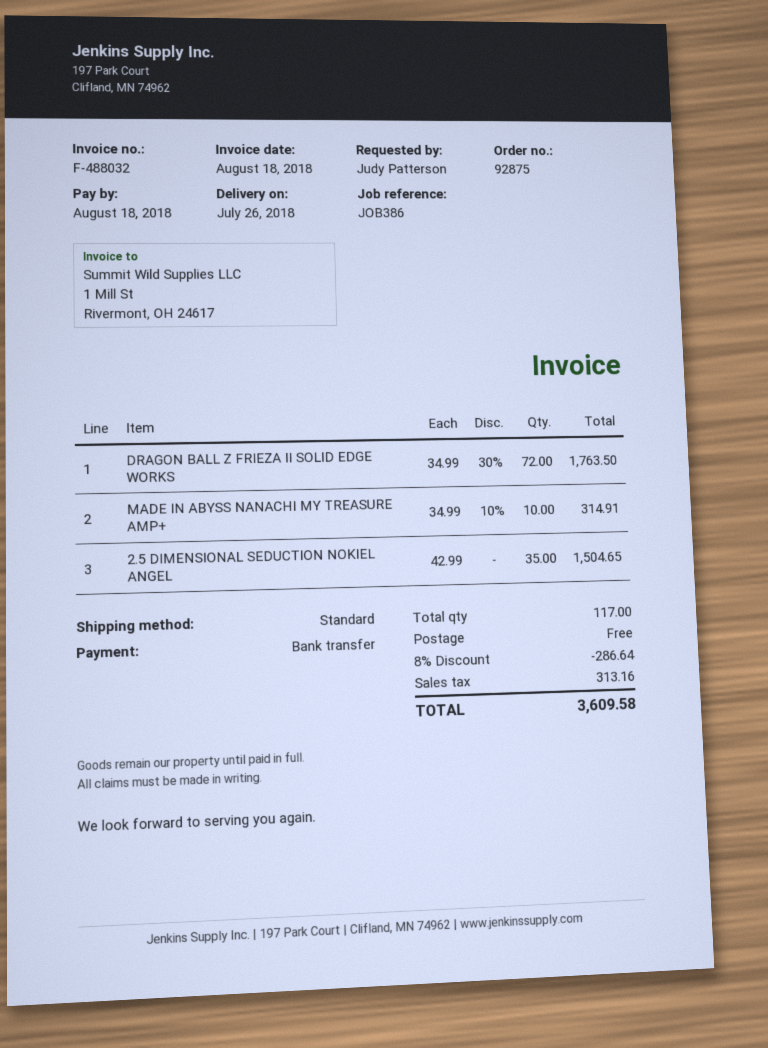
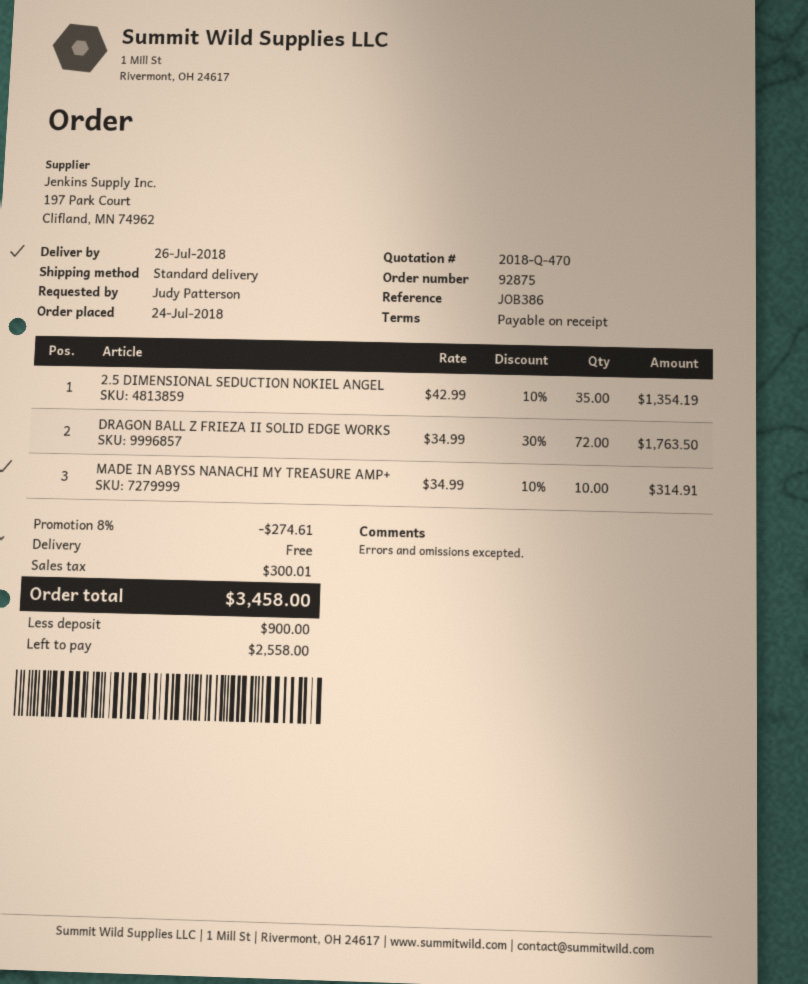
2.5 DIMENSIONAL SEDUCTION NOKIEL ANGEL: 35 x 42.99 = 1504.65 -> 35 x 42.99 - 10% = 1354.19
discount: 8% = 286.64 -> 8% = 274.61
tax: 313.16 -> 300.01
total: 3609.58 -> 3458.00

